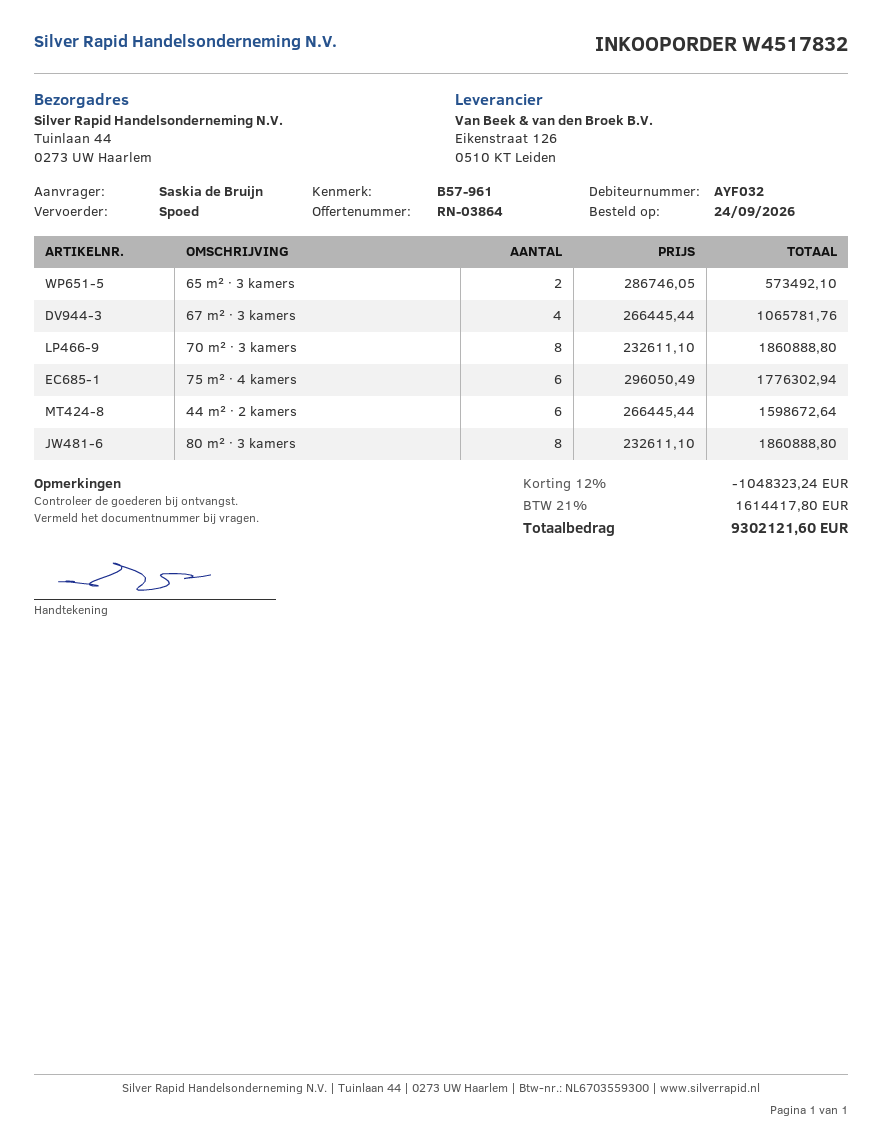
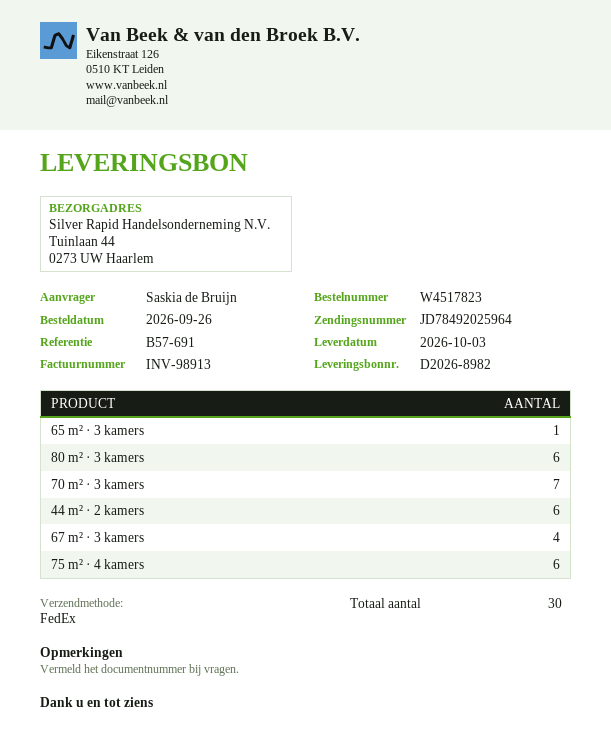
order number: W4517832 -> W4517823
order date: 2026-09-24 -> 2026-09-26
reference: B57-961 -> B57-691
shipping method: express -> FedEx
65 m² · 3 kamers: 2 -> 1
70 m² · 3 kamers: 8 -> 7
80 m² · 3 kamers: 8 -> 6

